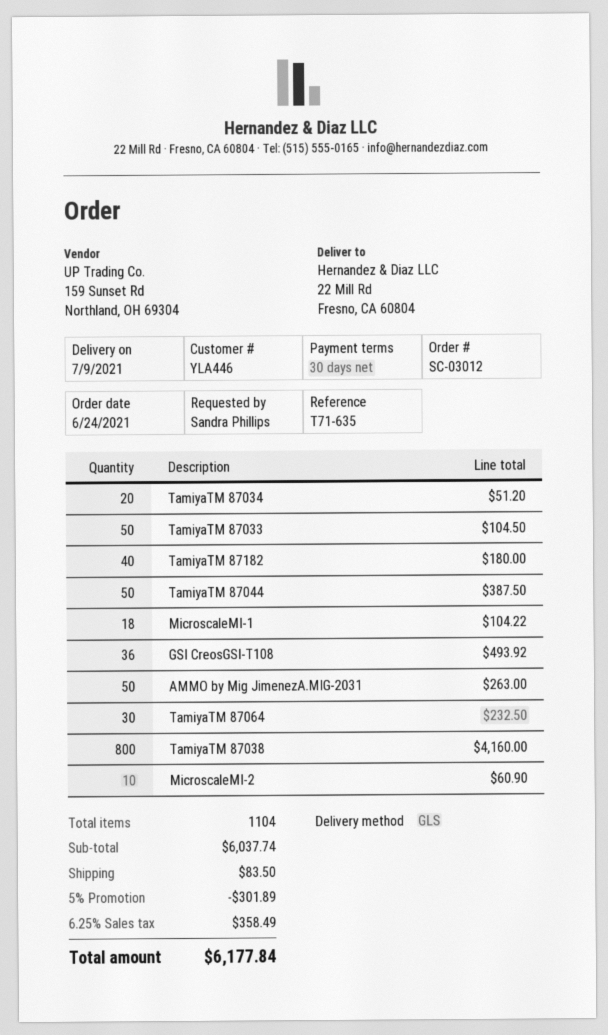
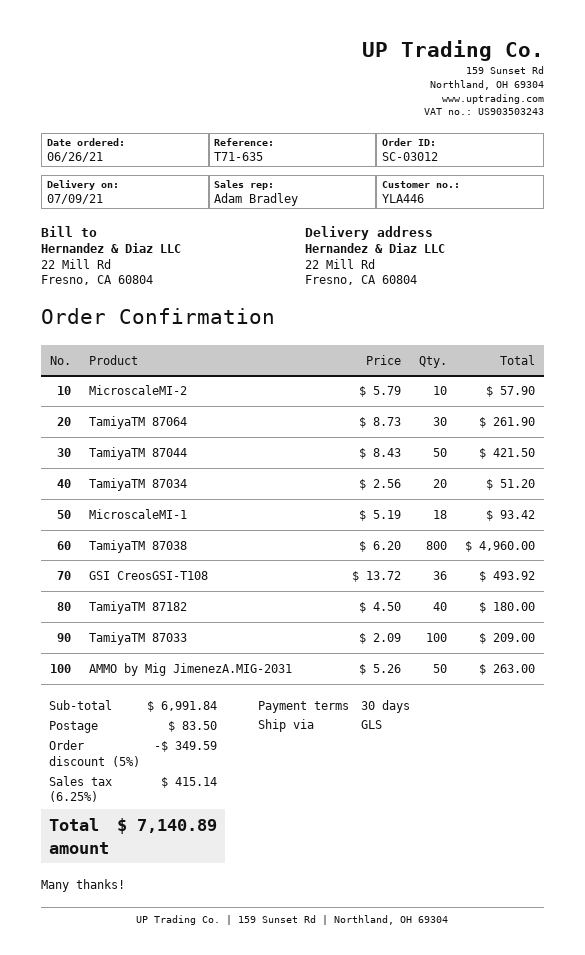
order date: 2021-06-24 -> 2021-06-26
TamiyaTM 87033: 50 for 104.50 -> 100 for 209.00
TamiyaTM 87044: 50 for 387.50 -> 50 for 421.50
MicroscaleMI-1: 18 for 104.22 -> 18 for 93.42
TamiyaTM 87064: 30 for 232.50 -> 30 for 261.90
TamiyaTM 87038: 800 for 4160.00 -> 800 for 4960.00
MicroscaleMI-2: 10 for 60.90 -> 10 for 57.90
subtotal: 6037.74 -> 6991.84
discount: 5% = 301.89 -> 5% = 349.59
tax: 6.25% = 358.49 -> 6.25% = 415.14
total: 6177.84 -> 7140.89

